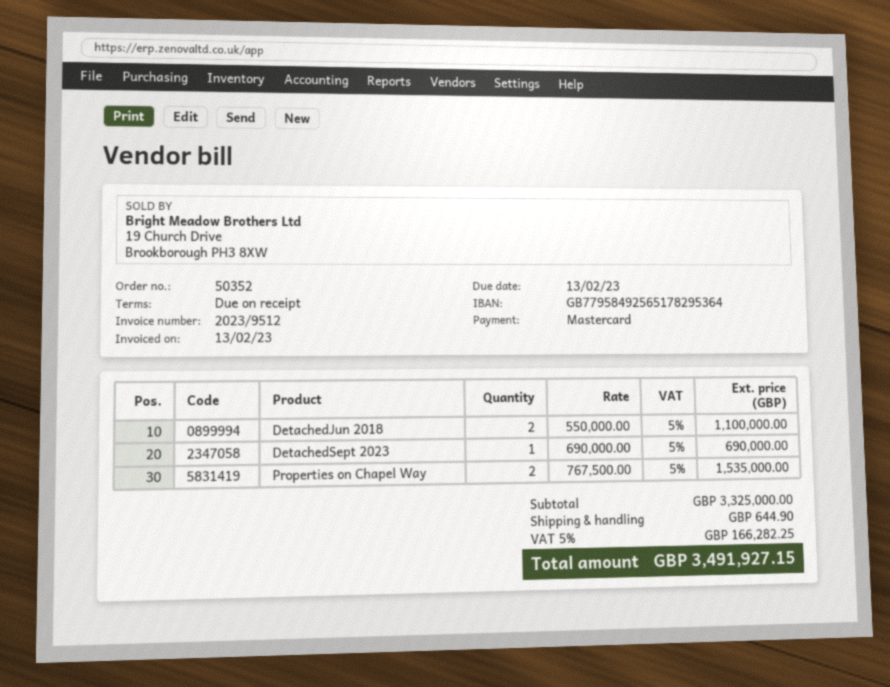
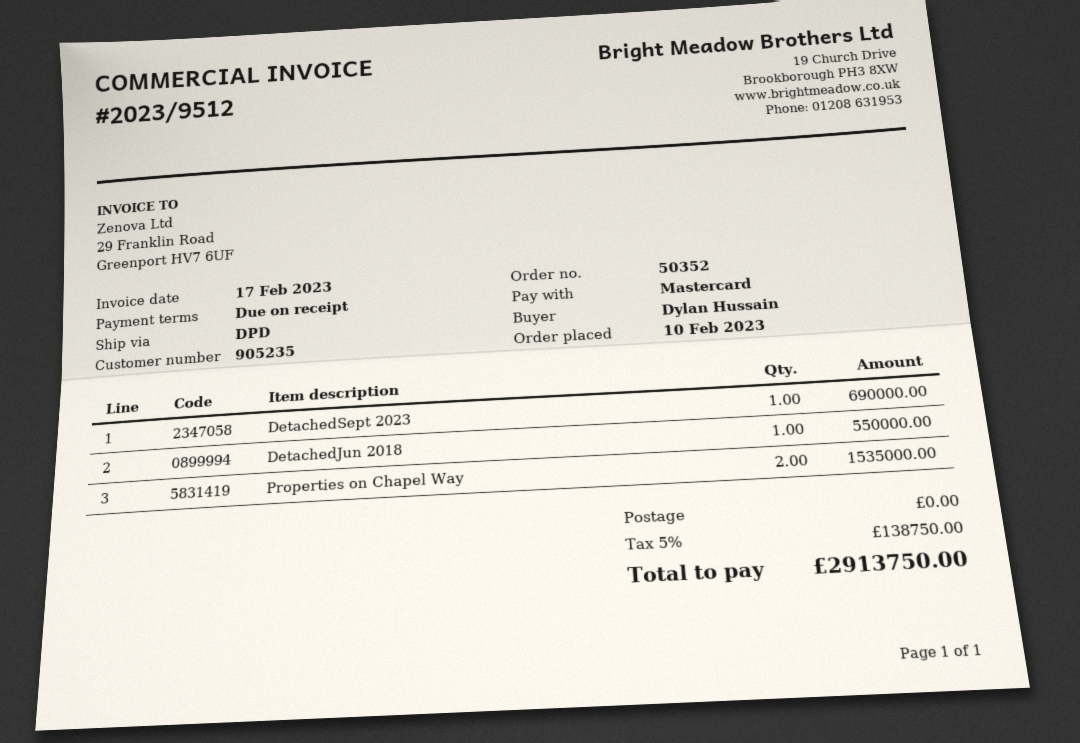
invoice date: 2023-02-13 -> 2023-02-17
DetachedJun 2018: 2 for 1100000.00 -> 1 for 550000.00
shipping: 644.90 -> 0.00
tax: 5% = 166282.25 -> 5% = 138750.00
total: 3491927.15 -> 2913750.00

